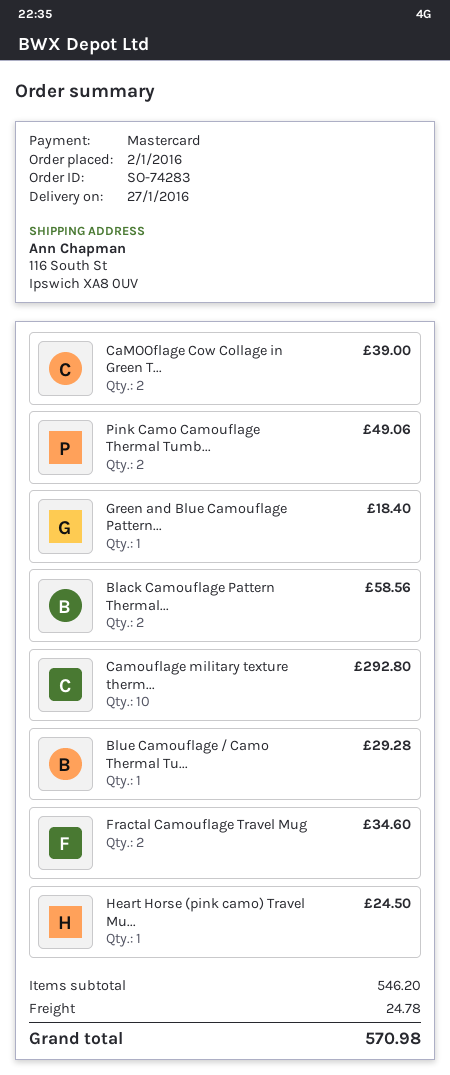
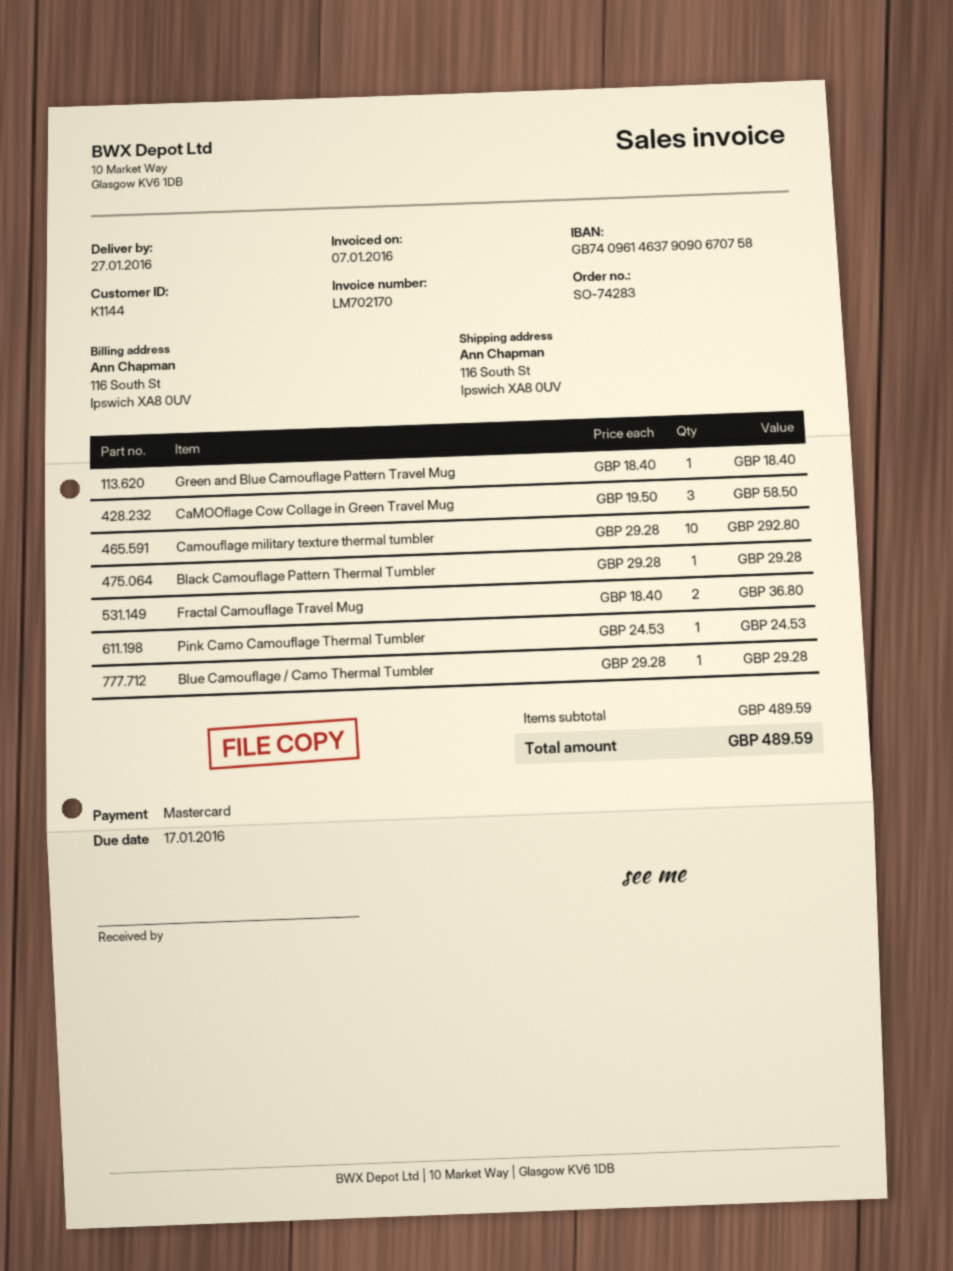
CaMOOflage Cow Collage in Green T...: 2 for 39.00 -> 3 for 58.50
Pink Camo Camouflage Thermal Tumb...: 2 for 49.06 -> 1 for 24.53
Black Camouflage Pattern Thermal...: 2 for 58.56 -> 1 for 29.28
Fractal Camouflage Travel Mug: 2 for 34.60 -> 2 for 36.80
Heart Horse (pink camo) Travel Mu...: 1 for 24.50 -> none
subtotal: 546.20 -> 489.59
shipping: 24.78 -> none
total: 570.98 -> 489.59

